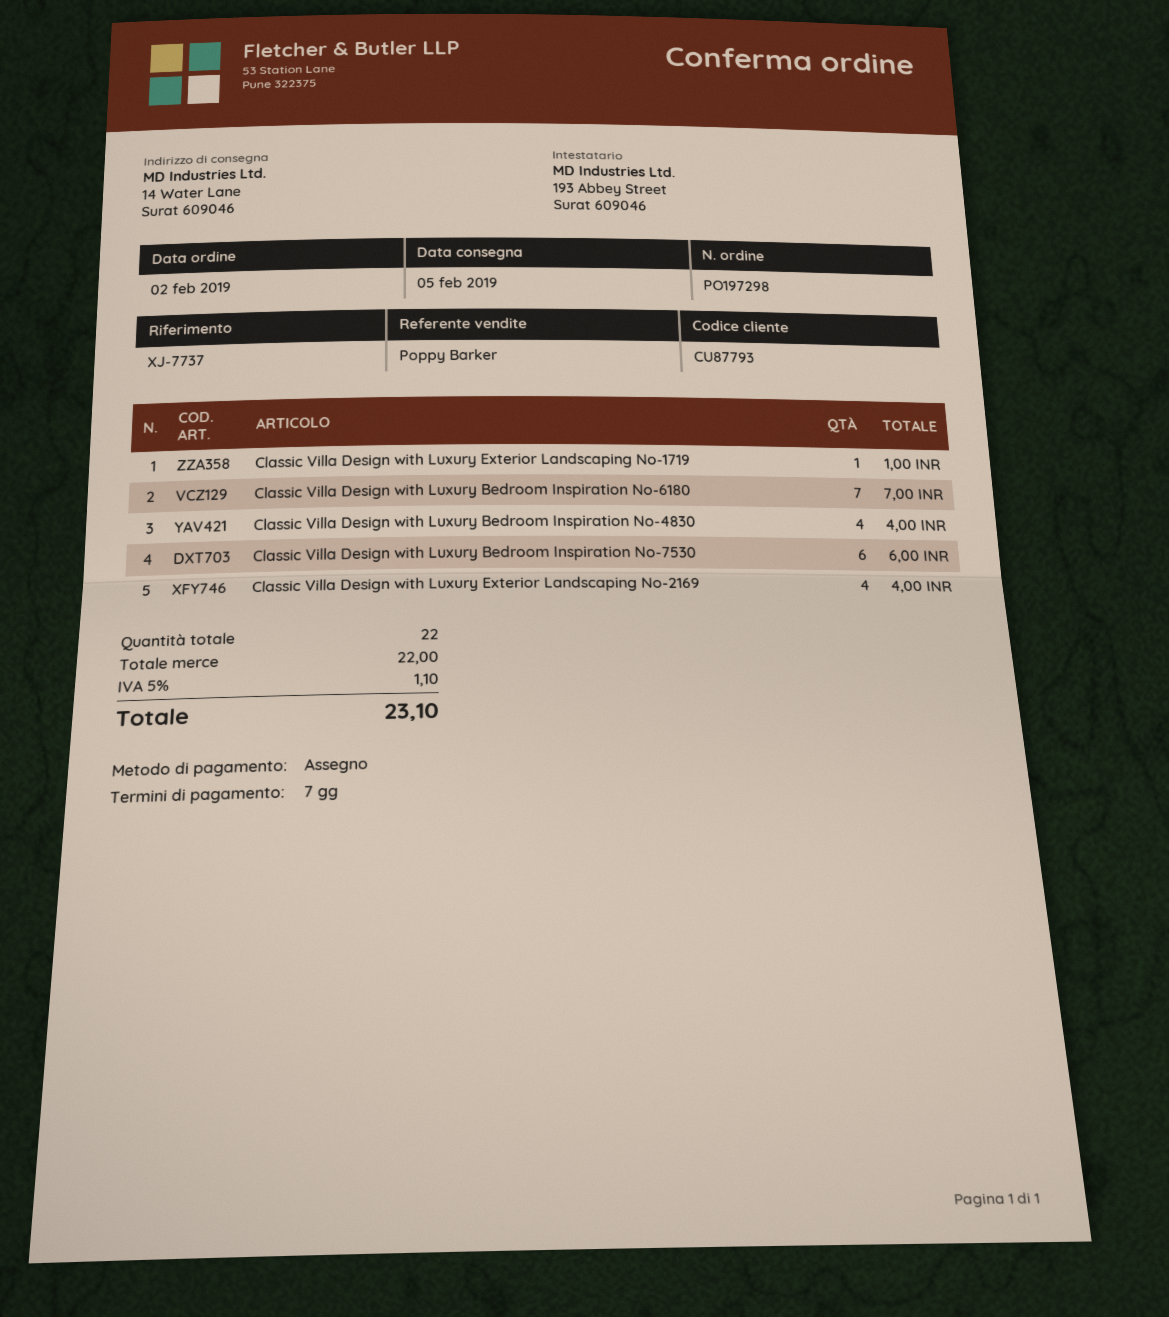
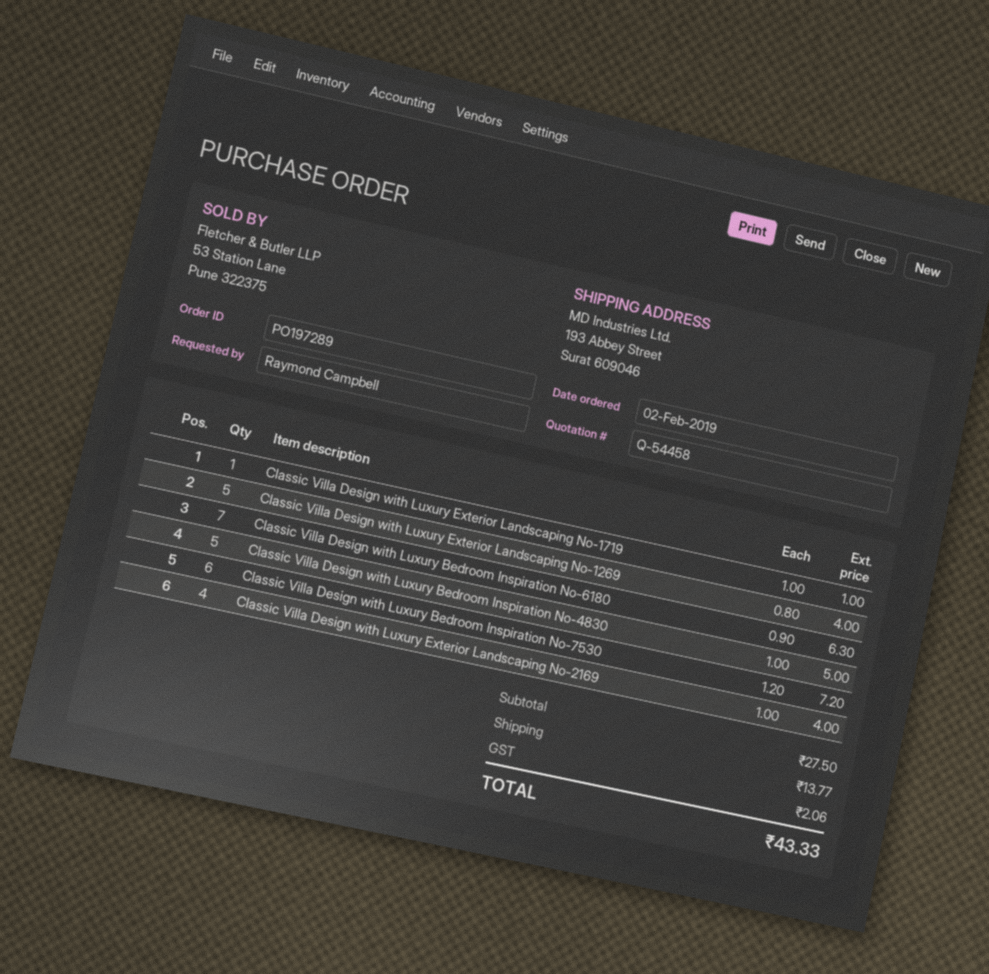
order number: PO197298 -> PO197289
ship to: 14 Water Lane, Surat 609046 -> 193 Abbey Street, Surat 609046
Classic Villa Design with Luxury Bedroom Inspiration No-6180: 7 for 7.00 -> 7 for 6.30
Classic Villa Design with Luxury Bedroom Inspiration No-4830: 4 for 4.00 -> 5 for 5.00
Classic Villa Design with Luxury Bedroom Inspiration No-7530: 6 for 6.00 -> 6 for 7.20
Classic Villa Design with Luxury Exterior Landscaping No-1269: none -> 5 for 4.00
subtotal: 22.00 -> 27.50
shipping: none -> 13.77
tax: 1.10 -> 2.06
total: 23.10 -> 43.33

